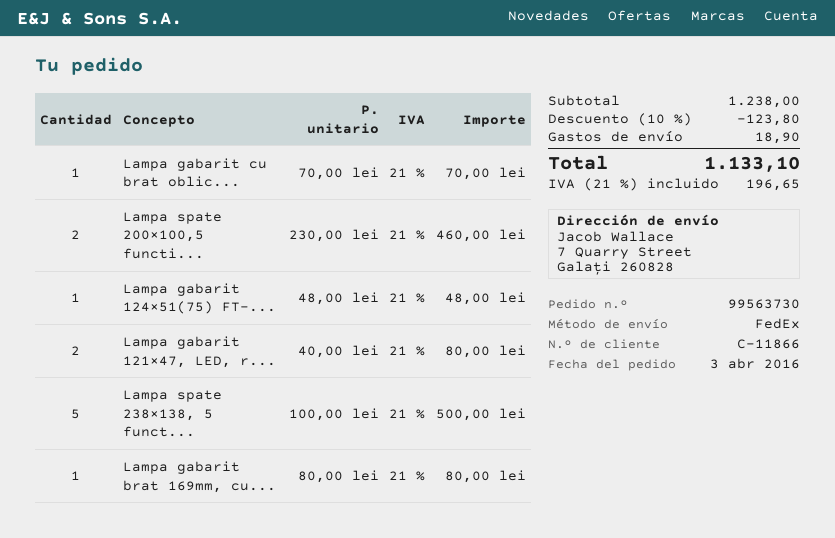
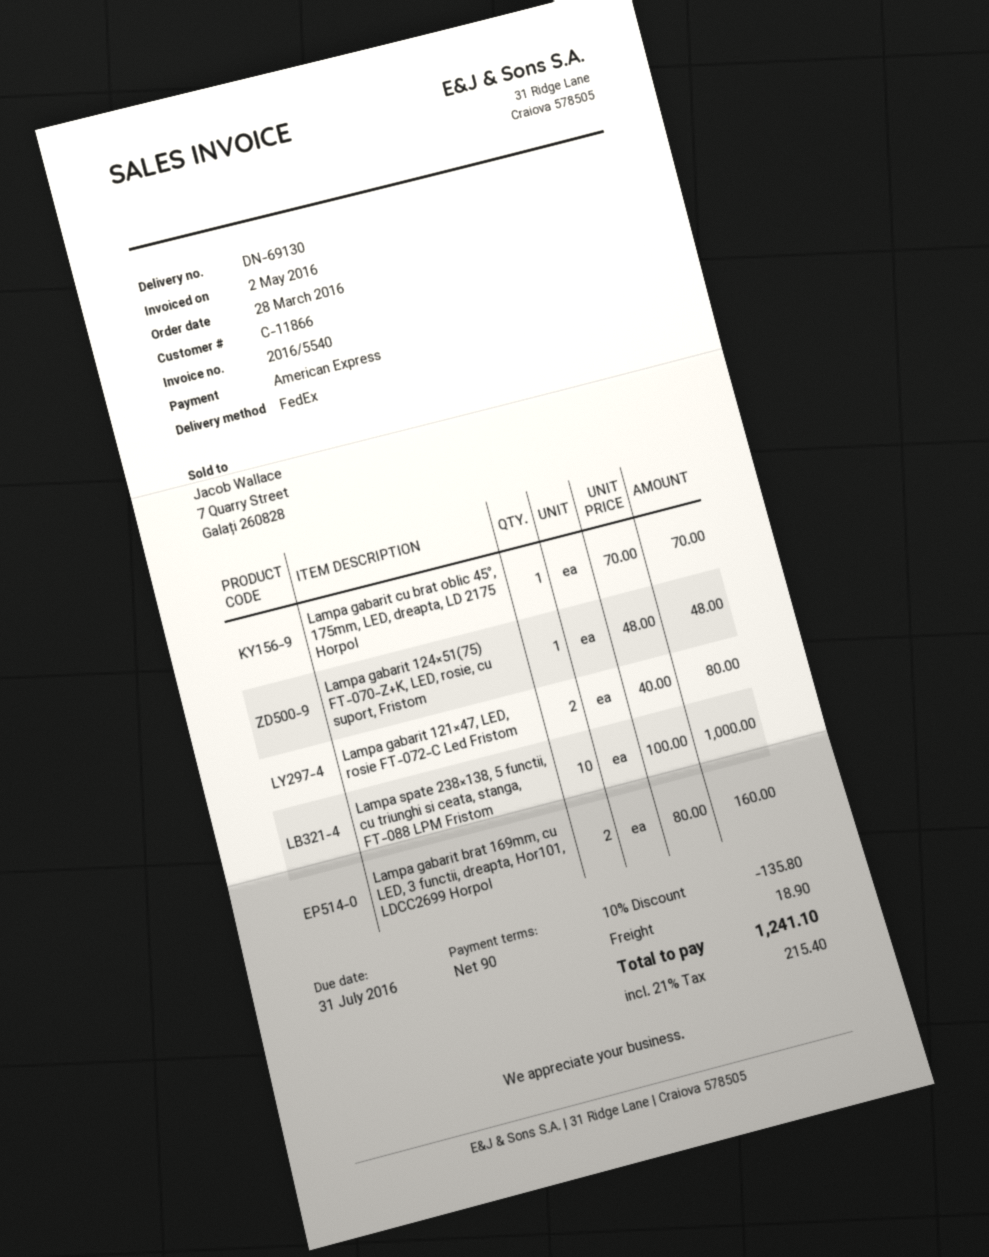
order date: 2016-04-03 -> 2016-03-28
Lampa spate 200×100,5 functi...: 2 x 230.00 = 460.00 -> none
Lampa spate 238×138, 5 funct...: 5 x 100.00 = 500.00 -> 10 x 100.00 = 1000.00
Lampa gabarit brat 169mm, cu...: 1 x 80.00 = 80.00 -> 2 x 80.00 = 160.00
discount: 10% = 123.80 -> 10% = 135.80
tax: 21% = 196.65 -> 21% = 215.40
total: 1133.10 -> 1241.10

